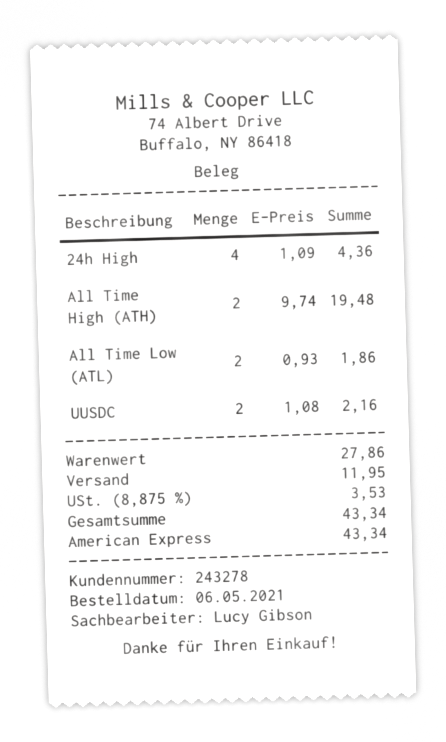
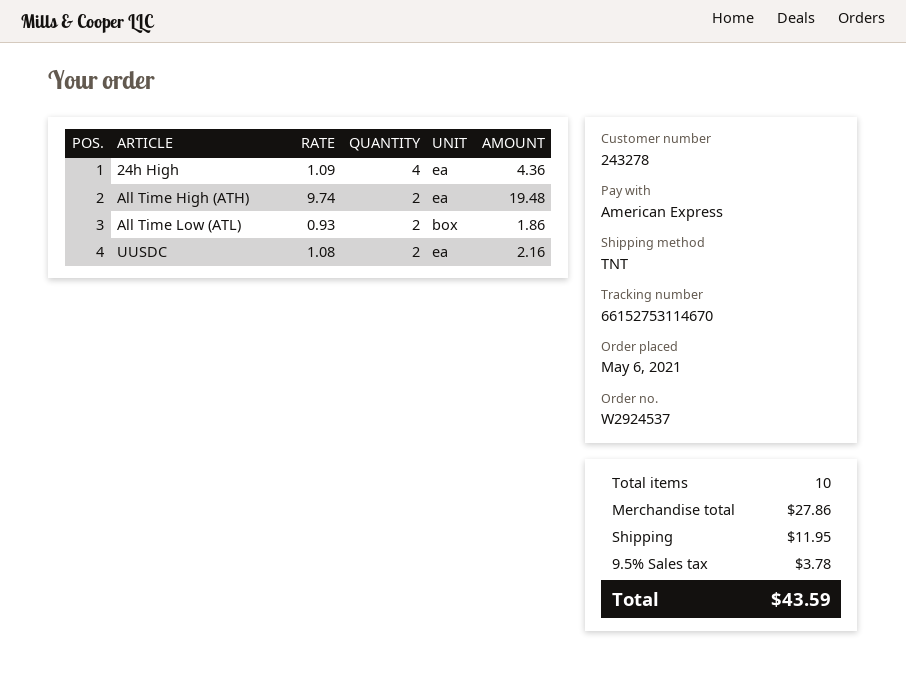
tax: 8.875% = 3.53 -> 9.5% = 3.78
total: 43.34 -> 43.59

